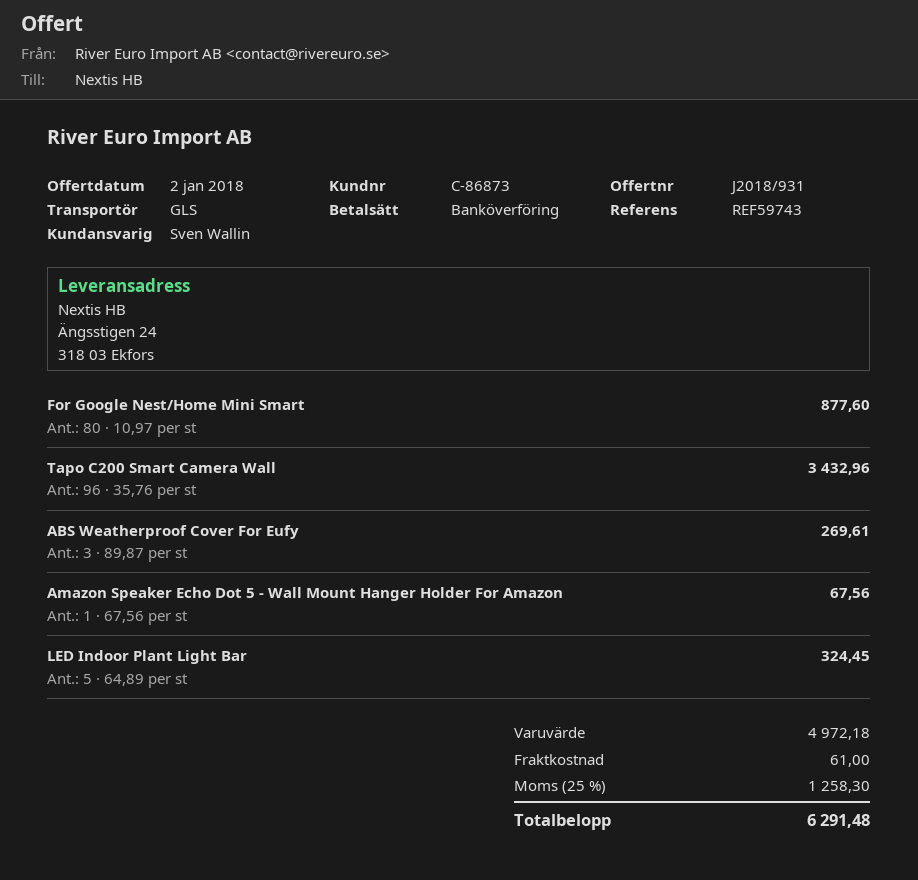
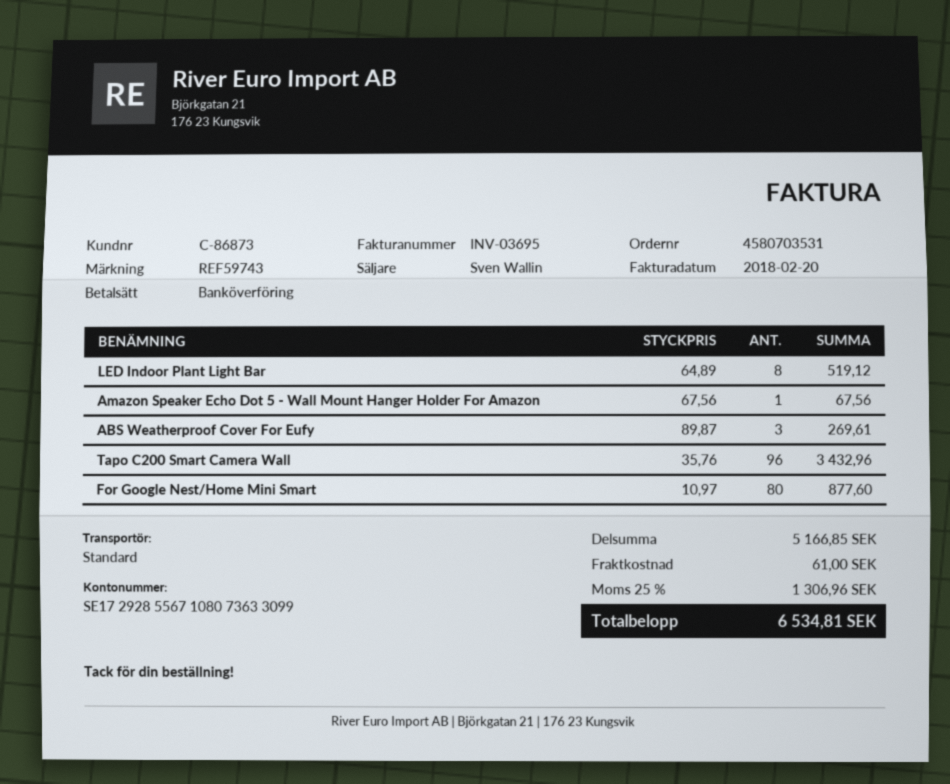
shipping method: GLS -> standard
LED Indoor Plant Light Bar: 5 x 64.89 = 324.45 -> 8 x 64.89 = 519.12
subtotal: 4972.18 -> 5166.85
tax: 25% = 1258.30 -> 25% = 1306.96
total: 6291.48 -> 6534.81

